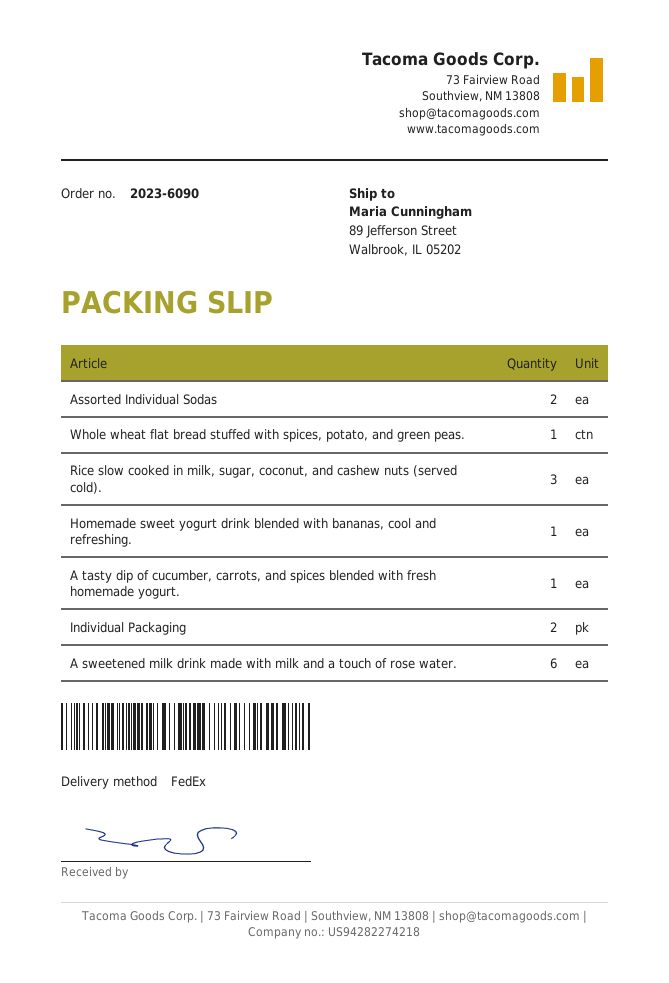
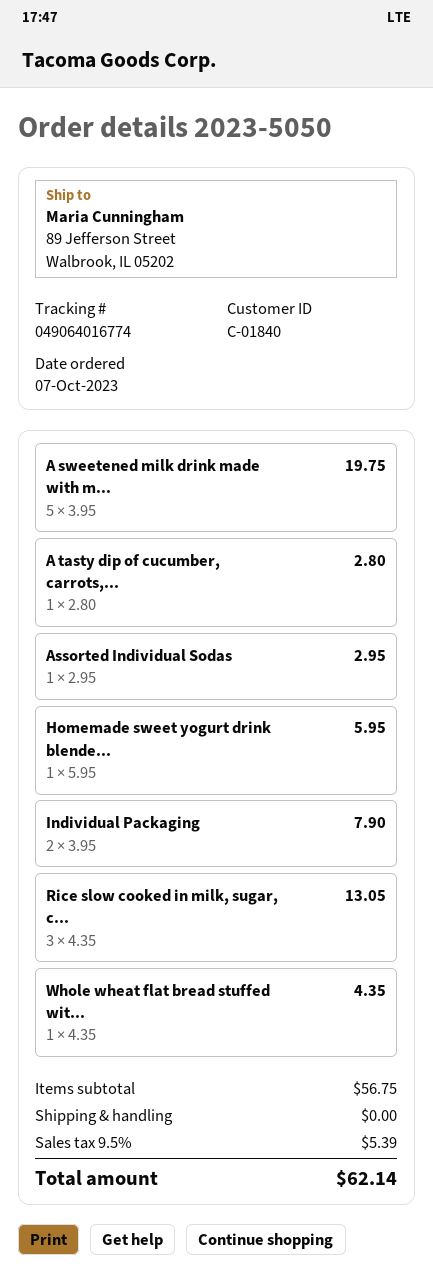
order number: 2023-6090 -> 2023-5050
Assorted Individual Sodas: 2 -> 1
A sweetened milk drink made with milk and a touch of rose water.: 6 -> 5

